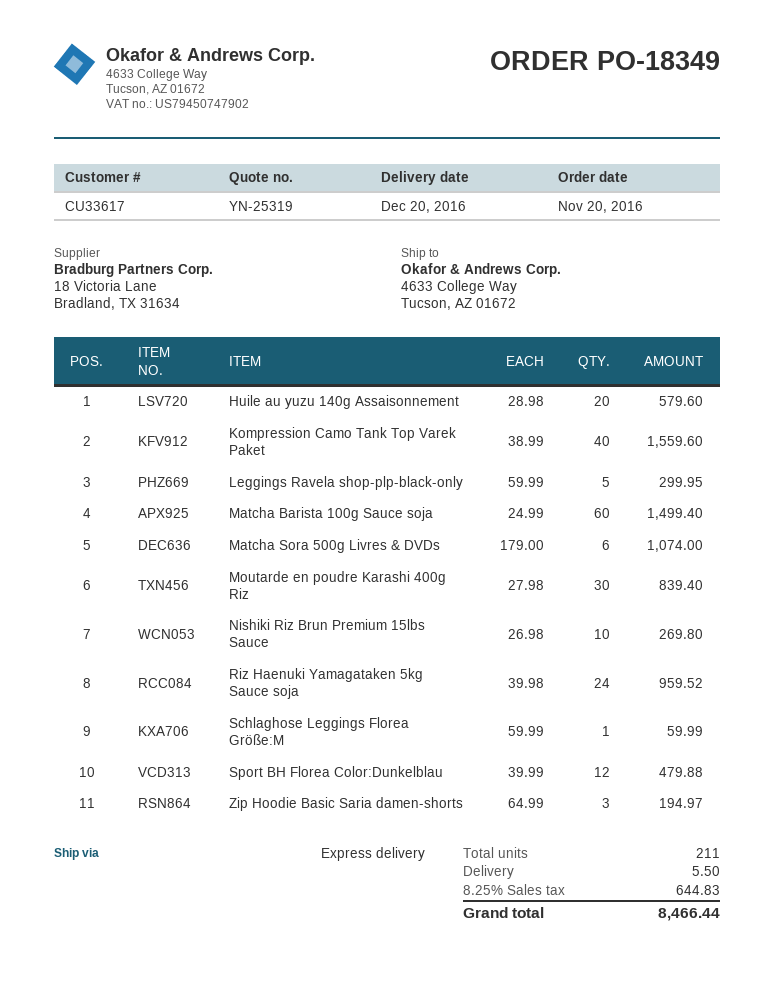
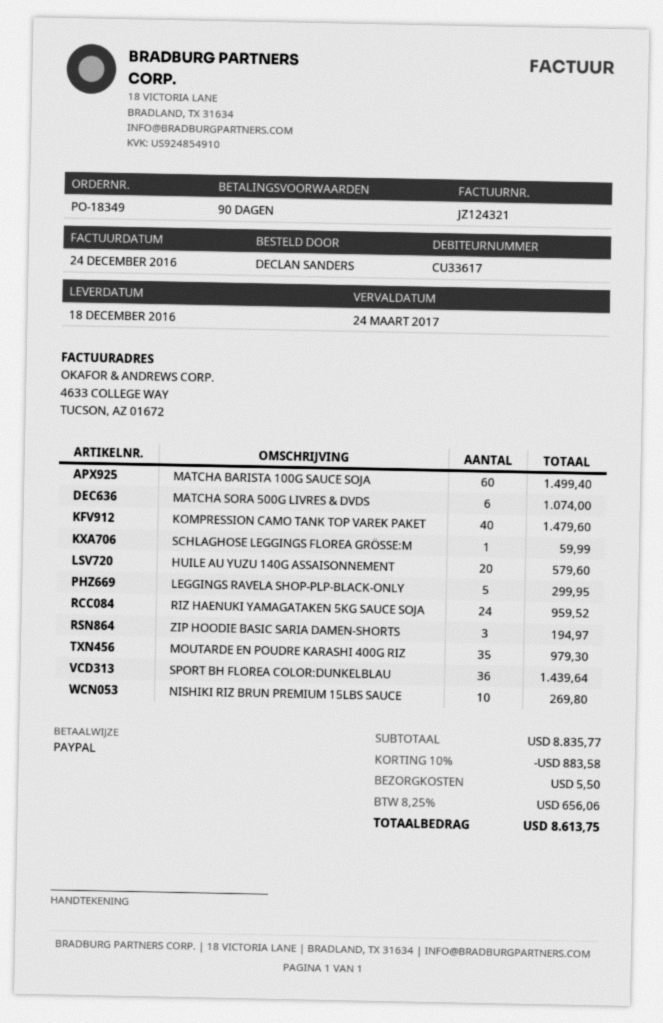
delivery date: 2016-12-20 -> 2016-12-18
Kompression Camo Tank Top Varek Paket: 40 for 1559.60 -> 40 for 1479.60
Moutarde en poudre Karashi 400g Riz: 30 for 839.40 -> 35 for 979.30
Sport BH Florea Color:Dunkelblau: 12 for 479.88 -> 36 for 1439.64
discount: none -> 10% = 883.58
tax: 8.25% = 644.83 -> 8.25% = 656.06
total: 8466.44 -> 8613.75

